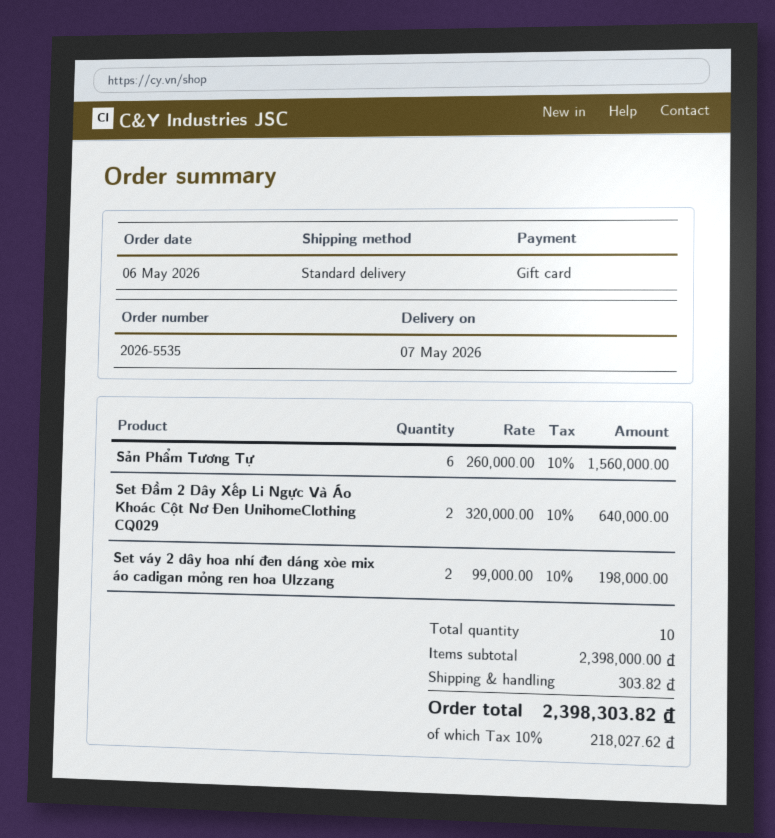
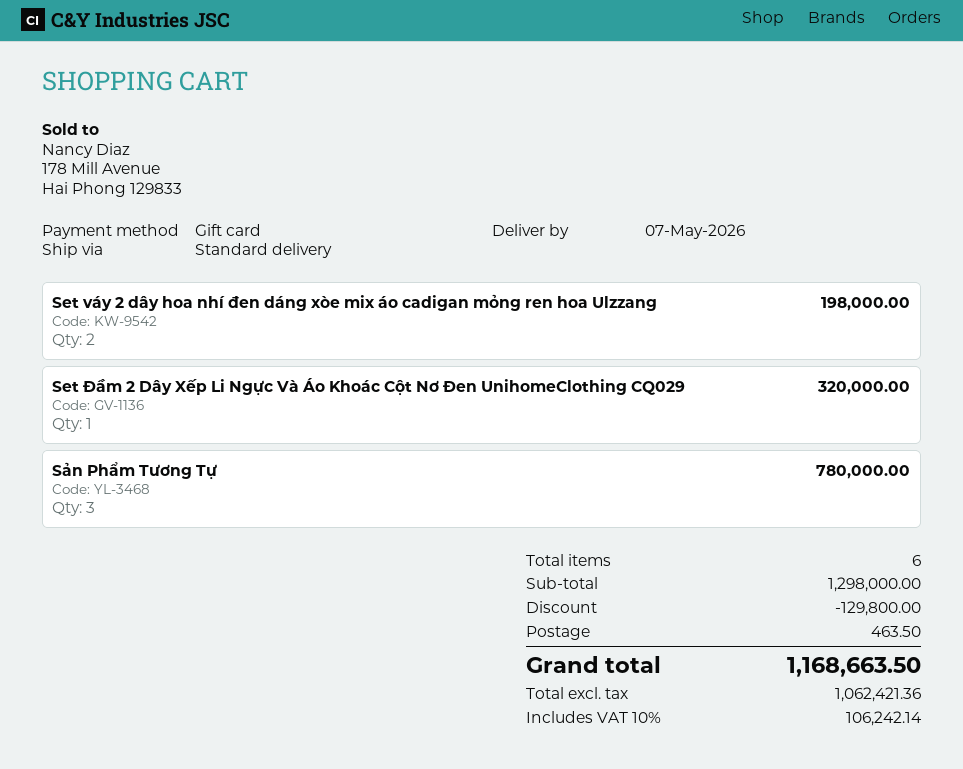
Sản Phẩm Tương Tự: 6 for 1560000.00 -> 3 for 780000.00
Set Đầm 2 Dây Xếp Li Ngực Và Áo Khoác Cột Nơ Đen UnihomeClothing CQ029: 2 for 640000.00 -> 1 for 320000.00
total quantity: 10 -> 6
subtotal: 2398000.00 -> 1298000.00
discount: none -> 129800.00
shipping: 303.82 -> 463.50
tax: 10% = 218027.62 -> 10% = 106242.14
total: 2398303.82 -> 1168663.50

